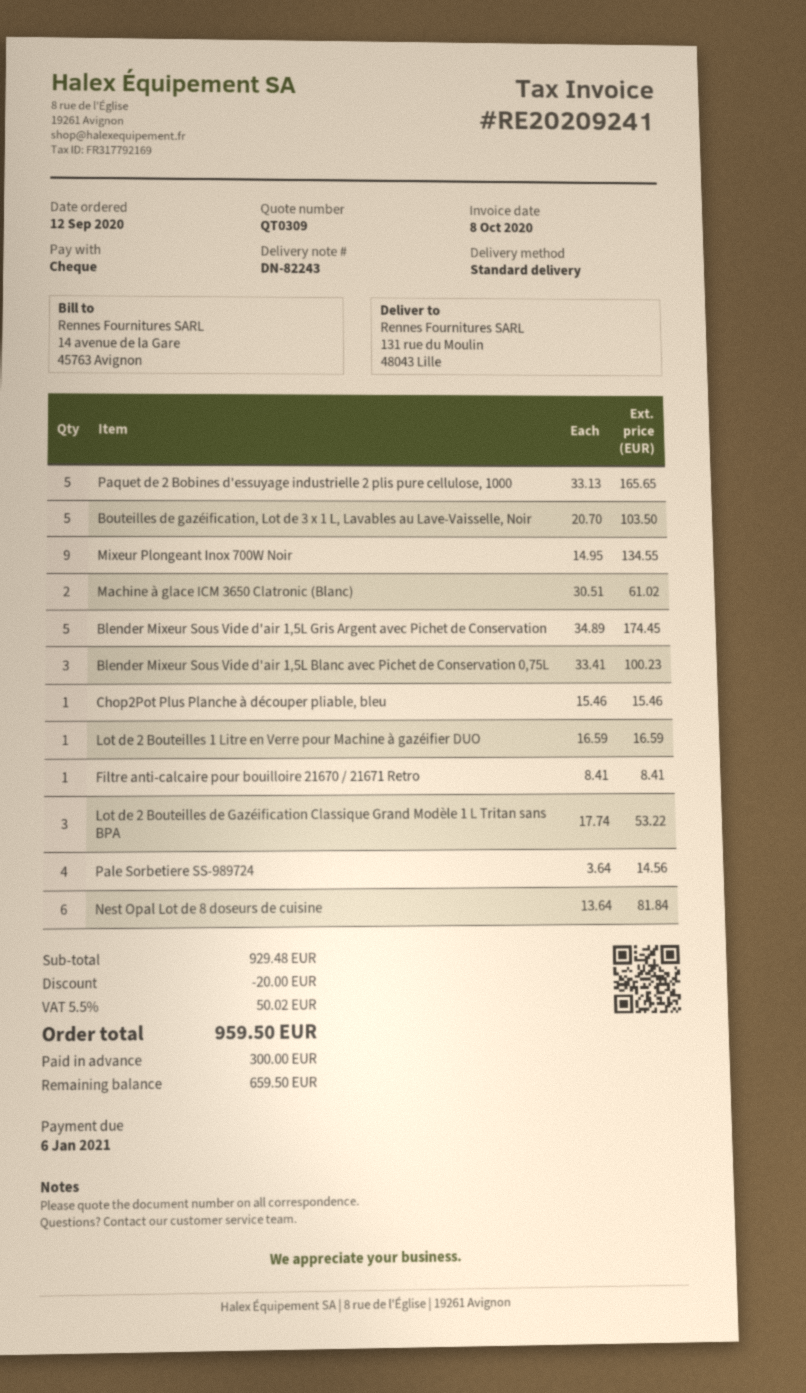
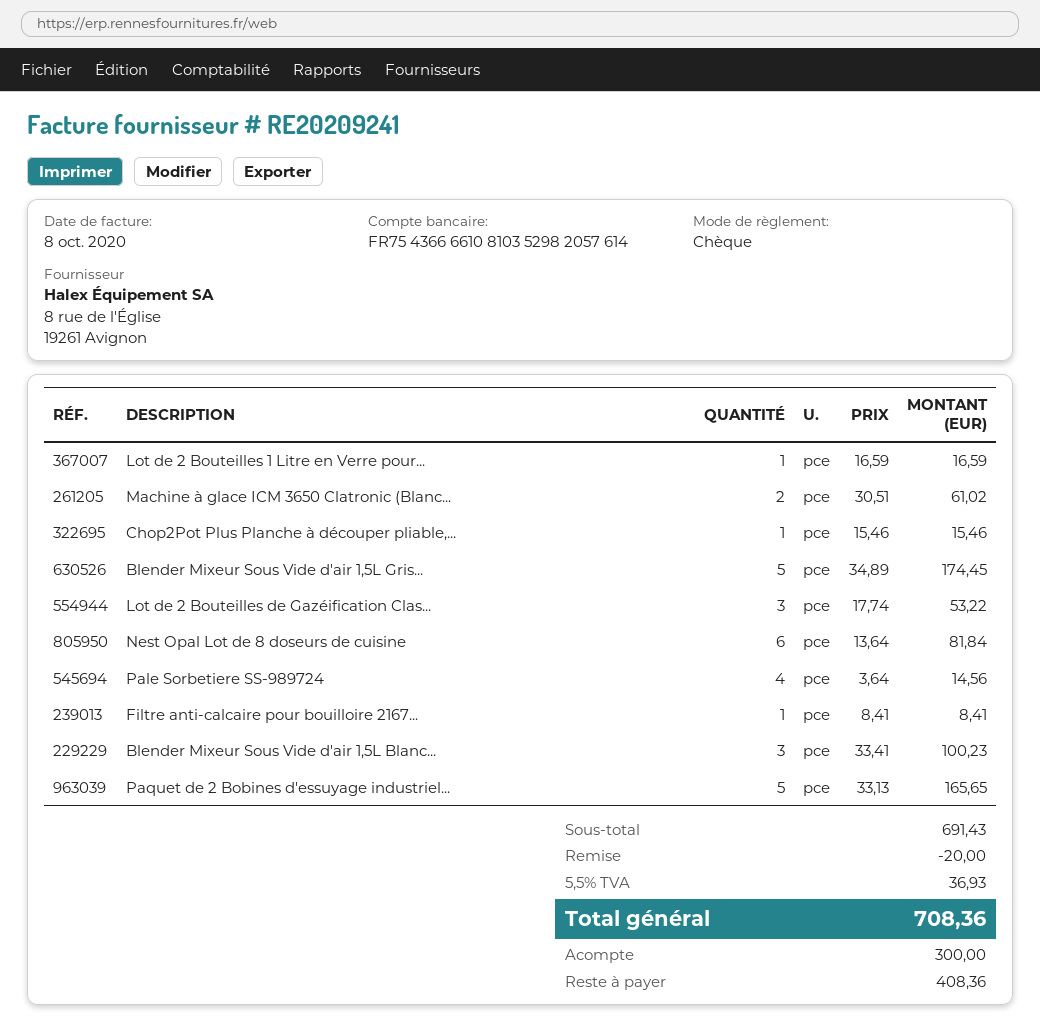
Bouteilles de gazéification, Lot de 3 x 1 L, Lavables au Lave-Vaisselle, Noir: 5 x 20.70 = 103.50 -> none
Mixeur Plongeant Inox 700W Noir: 9 x 14.95 = 134.55 -> none
subtotal: 929.48 -> 691.43
tax: 5.5% = 50.02 -> 5.5% = 36.93
total: 959.50 -> 708.36
balance: 659.50 -> 408.36

